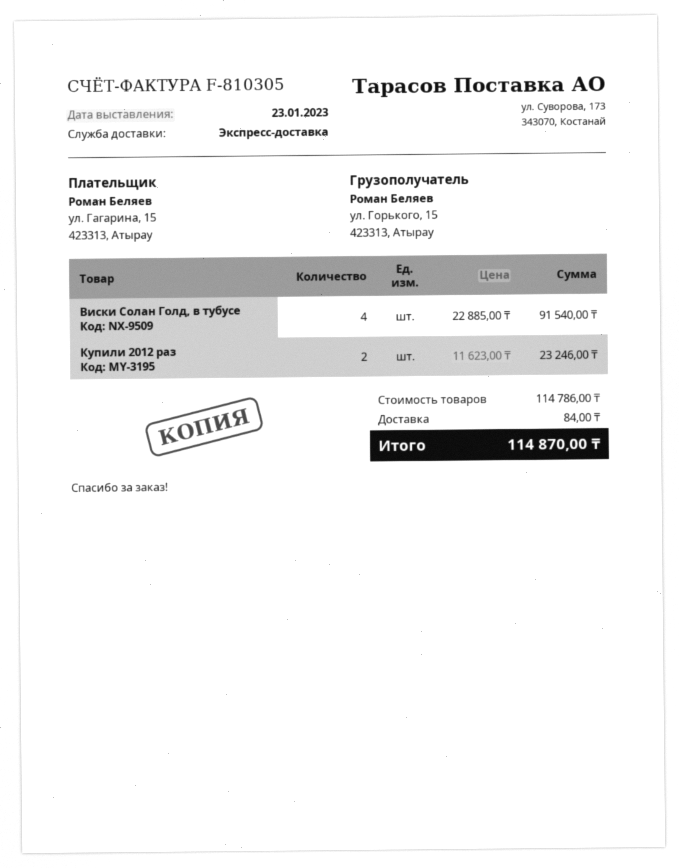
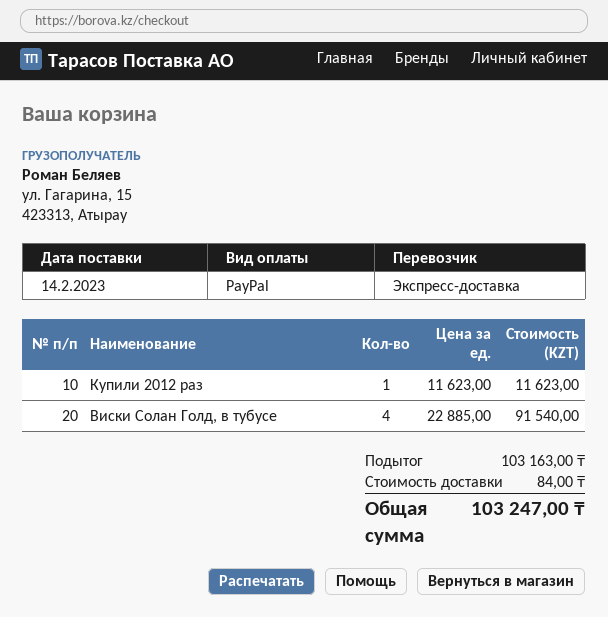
ship to: ул. Горького, 15, 423313, Атырау -> ул. Гагарина, 15, 423313, Атырау
Купили 2012 раз: 2 x 11623.00 = 23246.00 -> 1 x 11623.00 = 11623.00
subtotal: 114786.00 -> 103163.00
total: 114870.00 -> 103247.00

